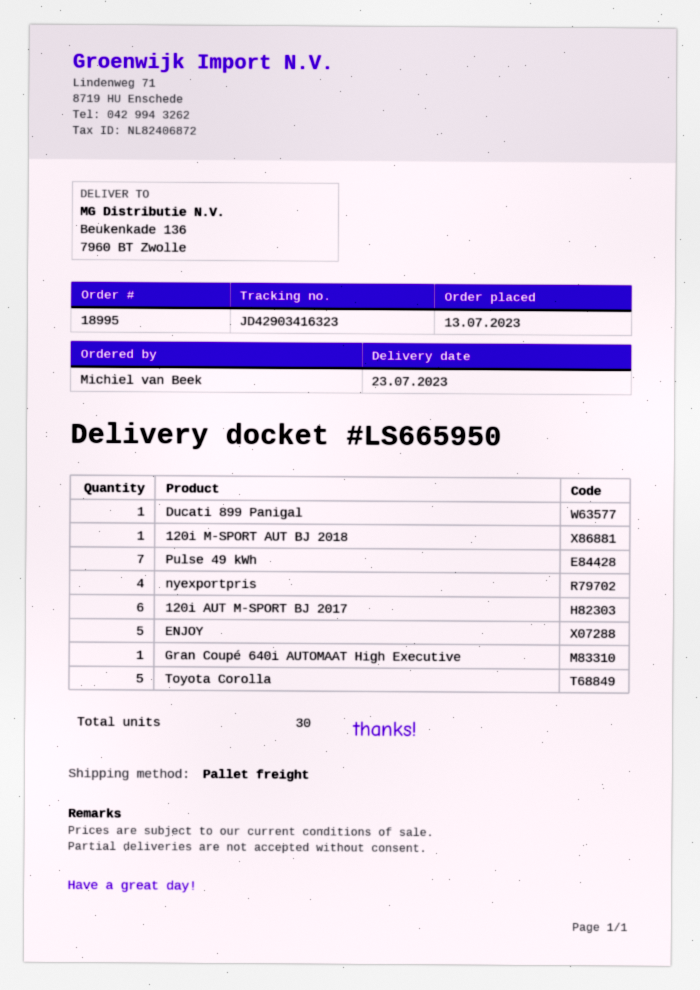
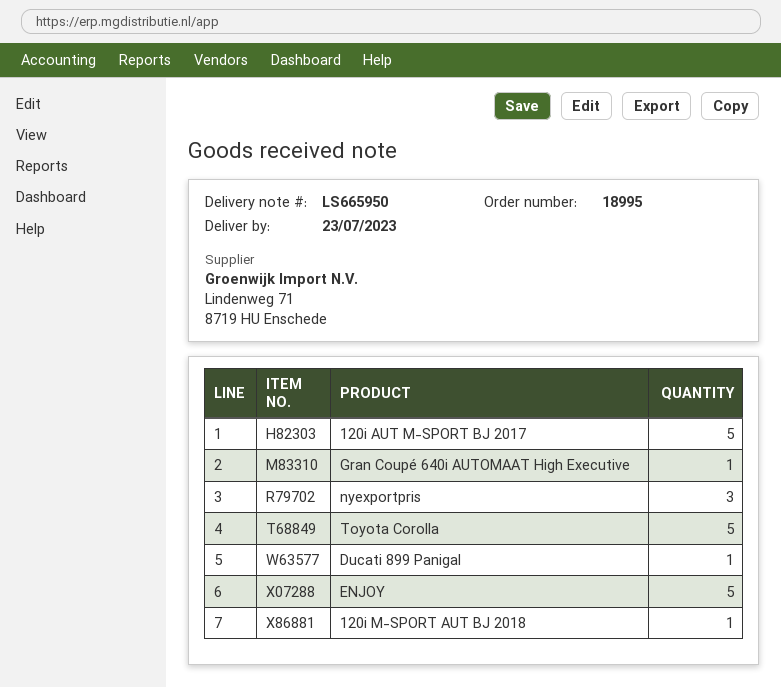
Pulse 49 kWh: 7 -> none
nyexportpris: 4 -> 3
120i AUT M-SPORT BJ 2017: 6 -> 5

